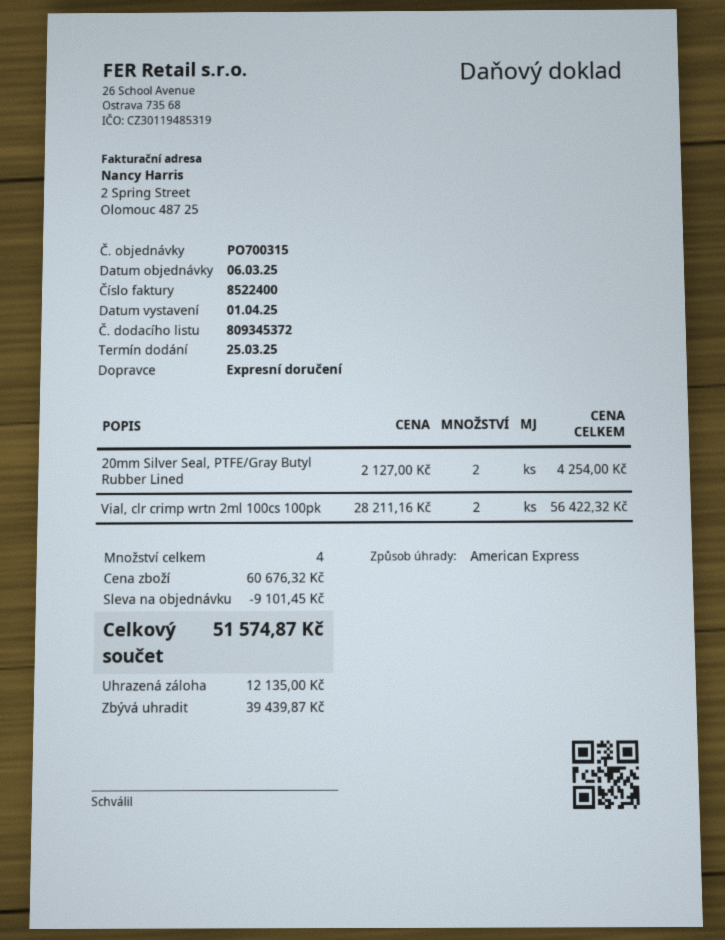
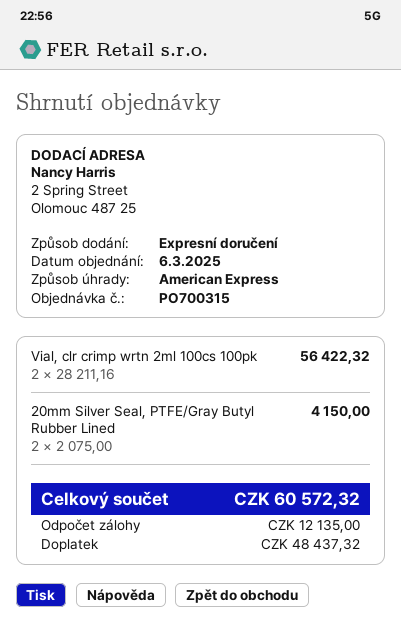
20mm Silver Seal, PTFE/Gray Butyl Rubber Lined: 2 x 2127.00 = 4254.00 -> 2 x 2075.00 = 4150.00
discount: 9101.45 -> none
total: 51574.87 -> 60572.32
balance: 39439.87 -> 48437.32

